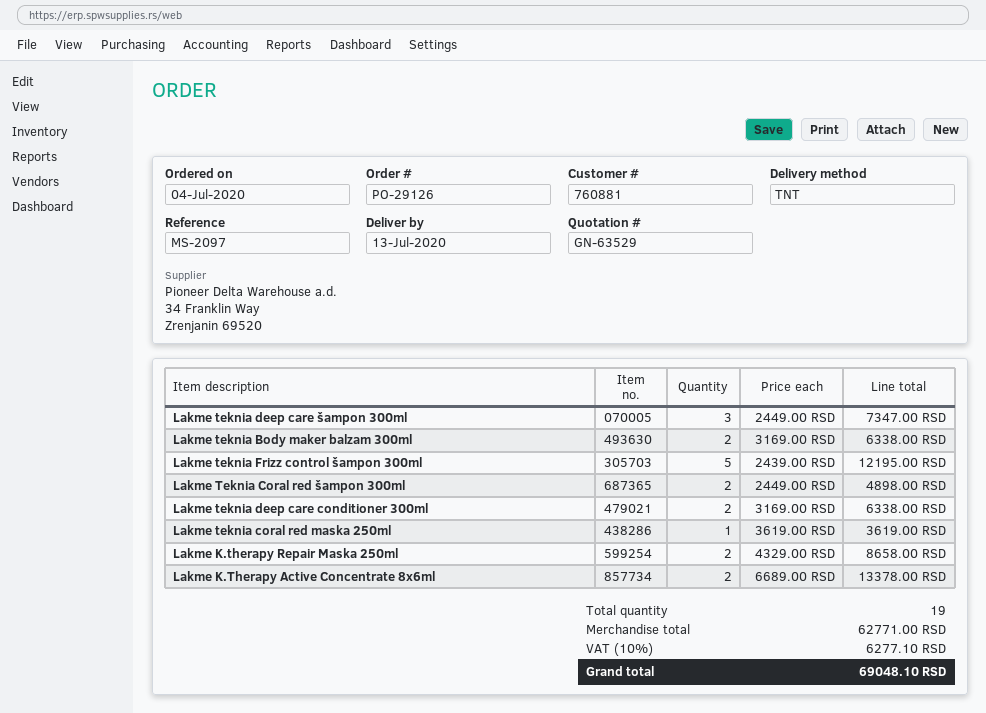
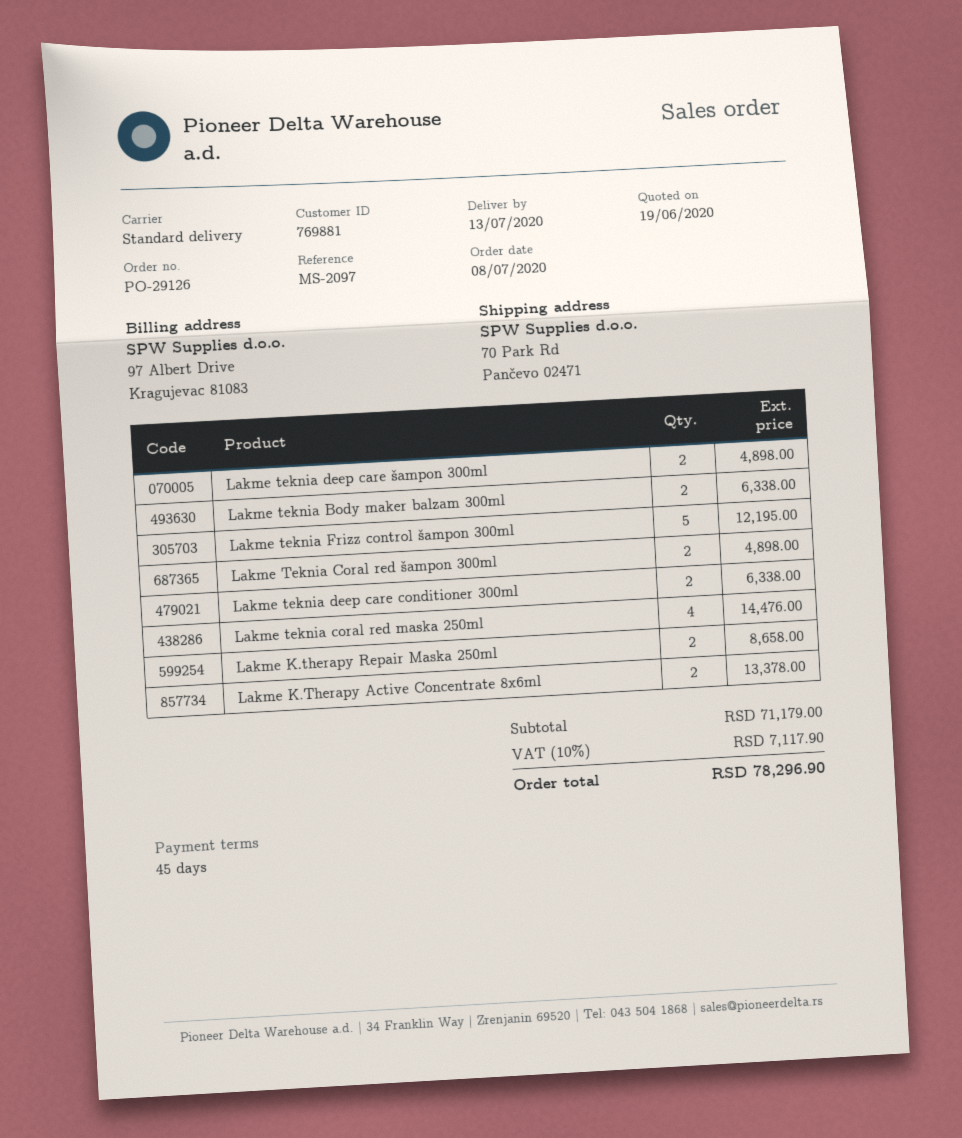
order date: 2020-07-04 -> 2020-07-08
customer number: 760881 -> 769881
shipping method: TNT -> standard
Lakme teknia deep care šampon 300ml: 3 for 7347.00 -> 2 for 4898.00
Lakme teknia coral red maska 250ml: 1 for 3619.00 -> 4 for 14476.00
subtotal: 62771.00 -> 71179.00
tax: 10% = 6277.10 -> 10% = 7117.90
total: 69048.10 -> 78296.90

